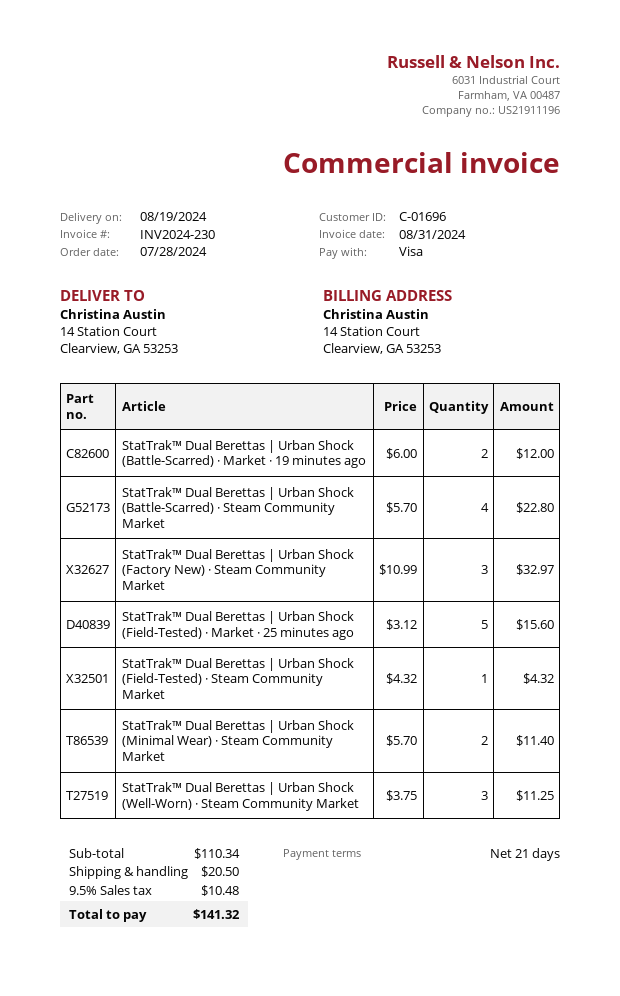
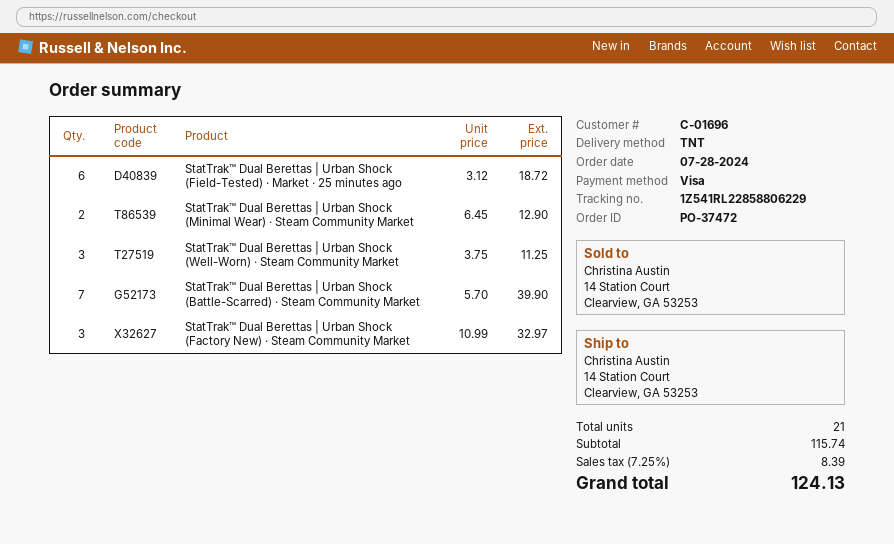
StatTrak™ Dual Berettas | Urban Shock (Battle-Scarred) · Market · 19 minutes ago: 2 x 6.00 = 12.00 -> none
StatTrak™ Dual Berettas | Urban Shock (Battle-Scarred) · Steam Community Market: 4 x 5.70 = 22.80 -> 7 x 5.70 = 39.90
StatTrak™ Dual Berettas | Urban Shock (Field-Tested) · Market · 25 minutes ago: 5 x 3.12 = 15.60 -> 6 x 3.12 = 18.72
StatTrak™ Dual Berettas | Urban Shock (Field-Tested) · Steam Community Market: 1 x 4.32 = 4.32 -> none
StatTrak™ Dual Berettas | Urban Shock (Minimal Wear) · Steam Community Market: 2 x 5.70 = 11.40 -> 2 x 6.45 = 12.90
subtotal: 110.34 -> 115.74
shipping: 20.50 -> none
tax: 9.5% = 10.48 -> 7.25% = 8.39
total: 141.32 -> 124.13

